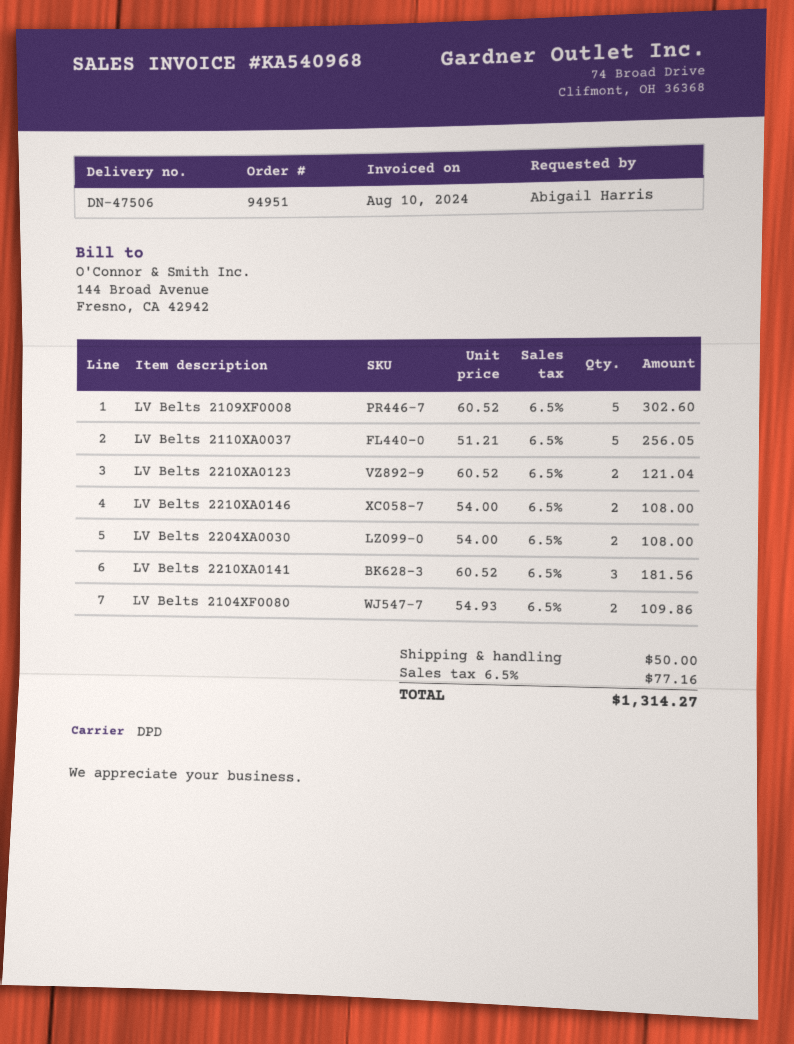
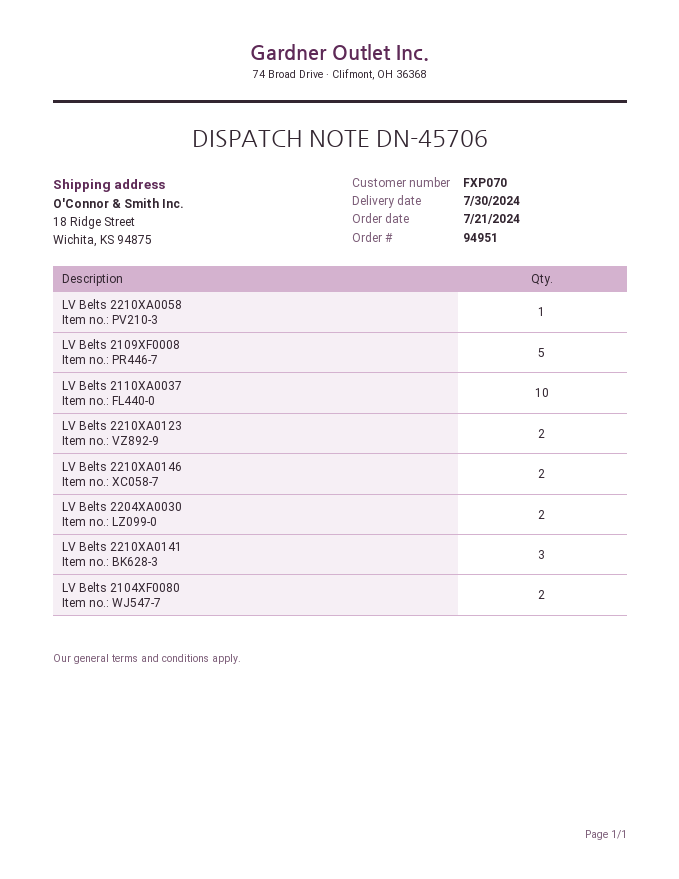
delivery note number: DN-47506 -> DN-45706
LV Belts 2110XA0037: 5 -> 10
LV Belts 2210XA0058: none -> 1

